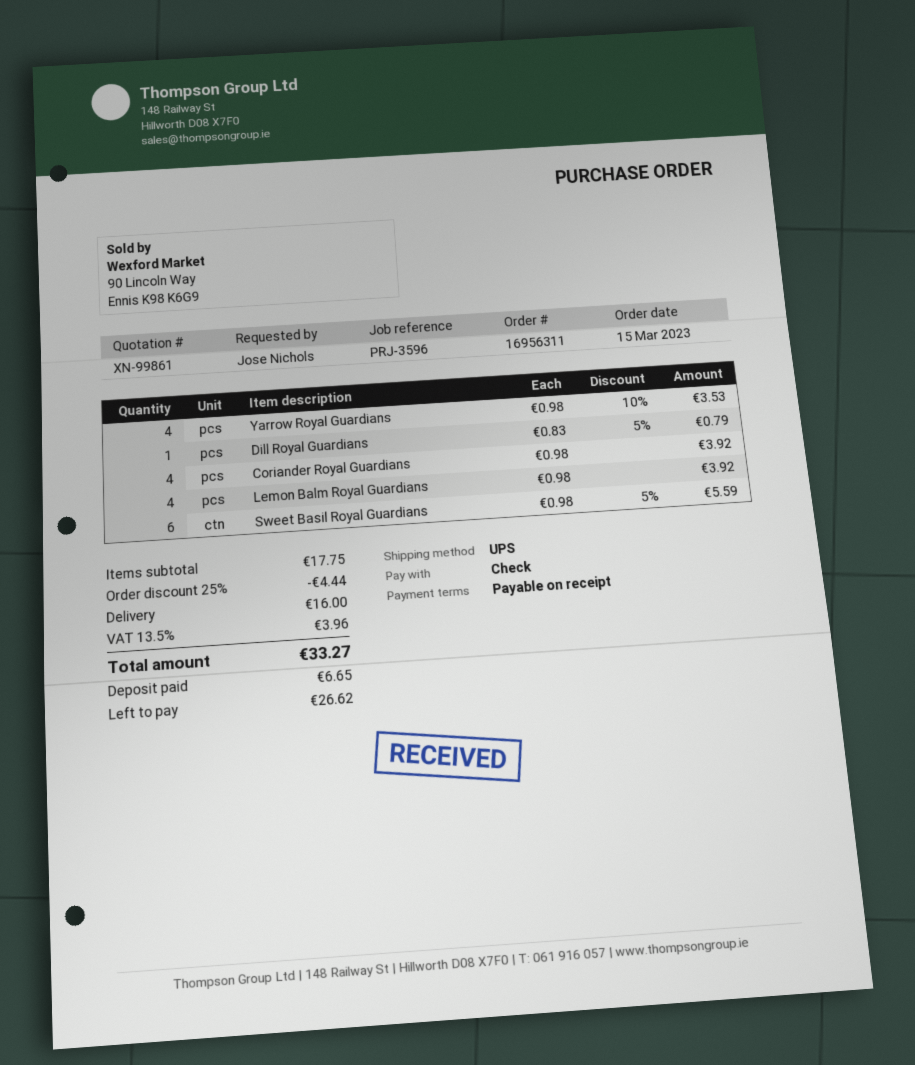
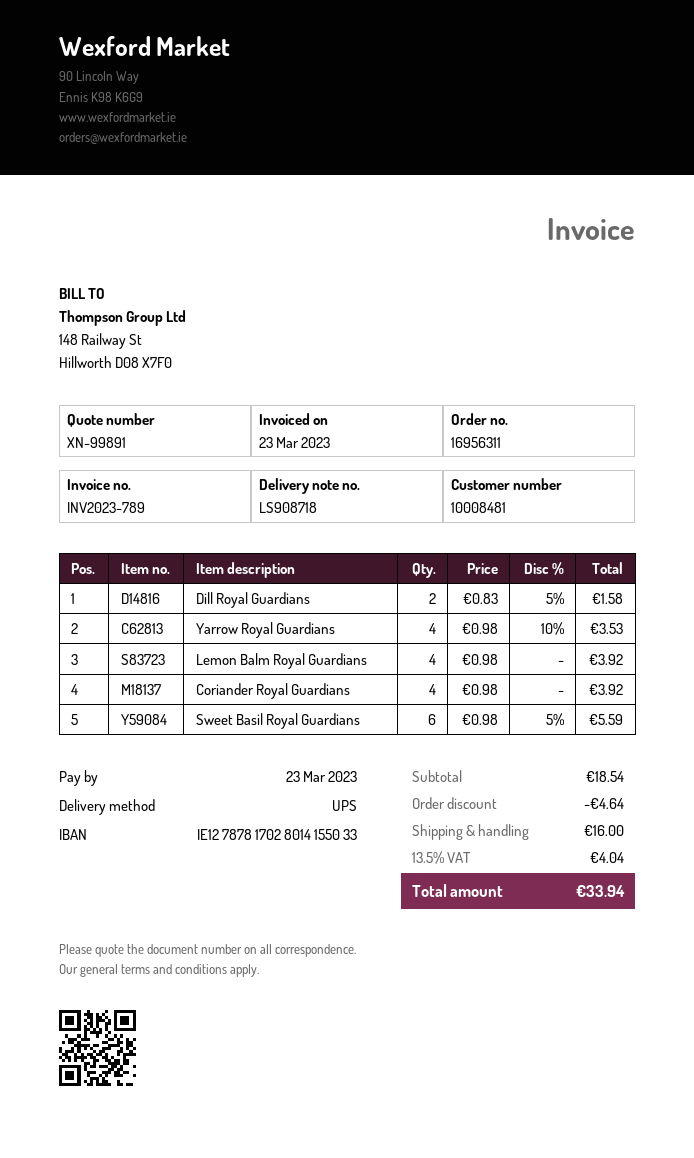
quote number: XN-99861 -> XN-99891
Dill Royal Guardians: 1 x 0.83 - 5% = 0.79 -> 2 x 0.83 - 5% = 1.58
subtotal: 17.75 -> 18.54
discount: 4.44 -> 4.64
tax: 13.5% = 3.96 -> 13.5% = 4.04
total: 33.27 -> 33.94

